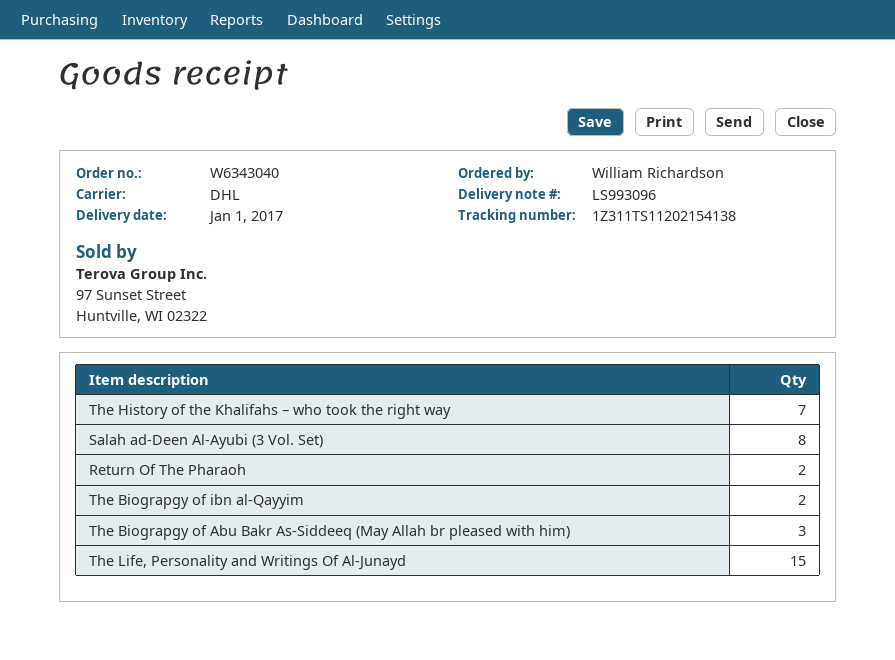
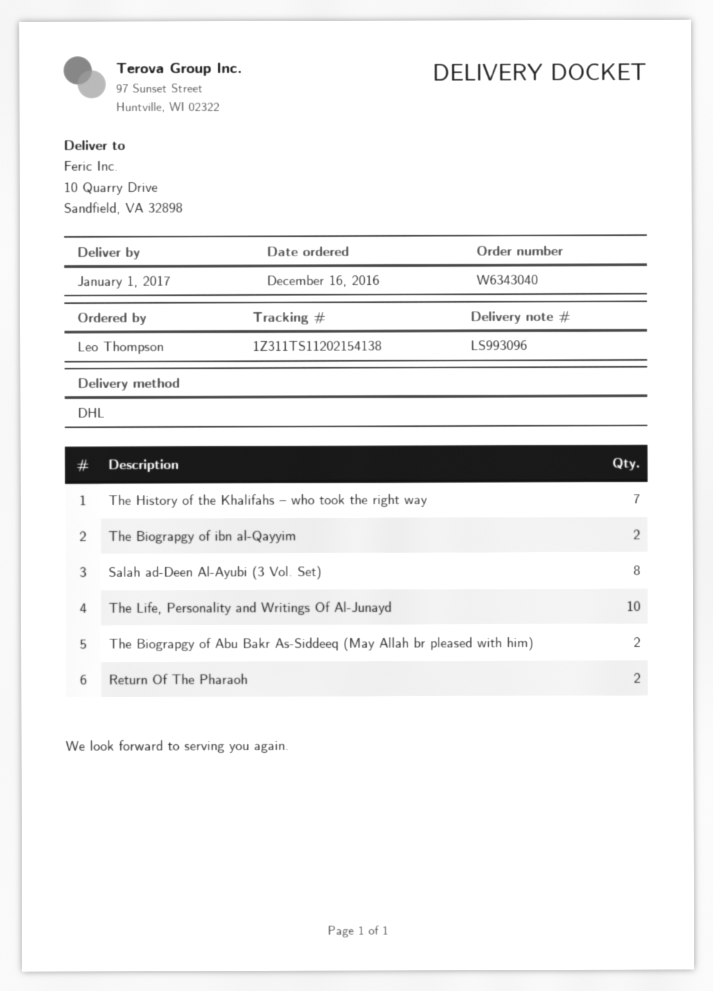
ordered by: William Richardson -> Leo Thompson
The Biograpgy of Abu Bakr As-Siddeeq (May Allah br pleased with him): 3 -> 2
The Life, Personality and Writings Of Al-Junayd: 15 -> 10

